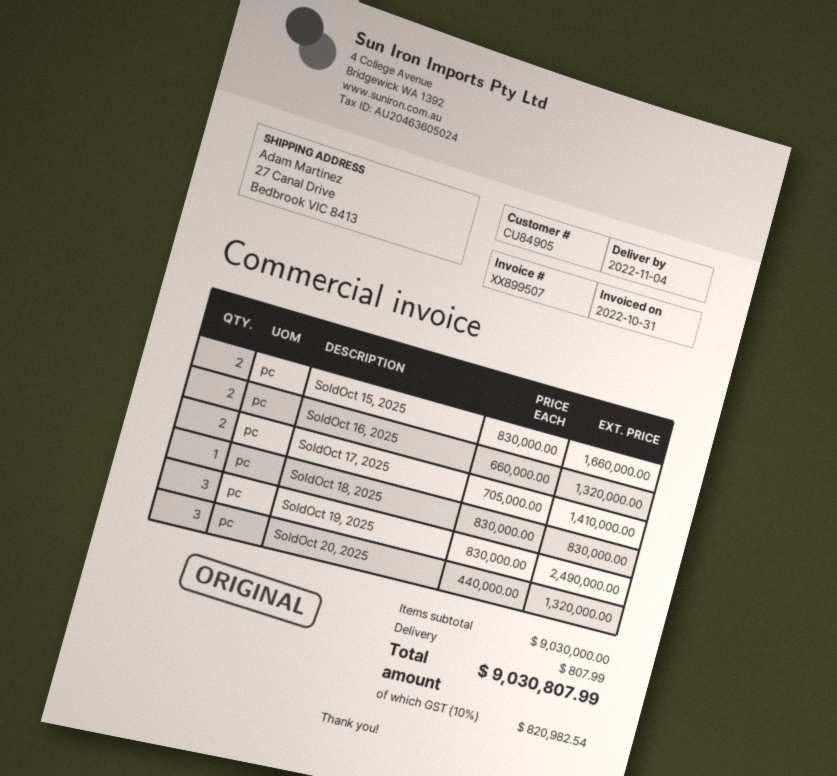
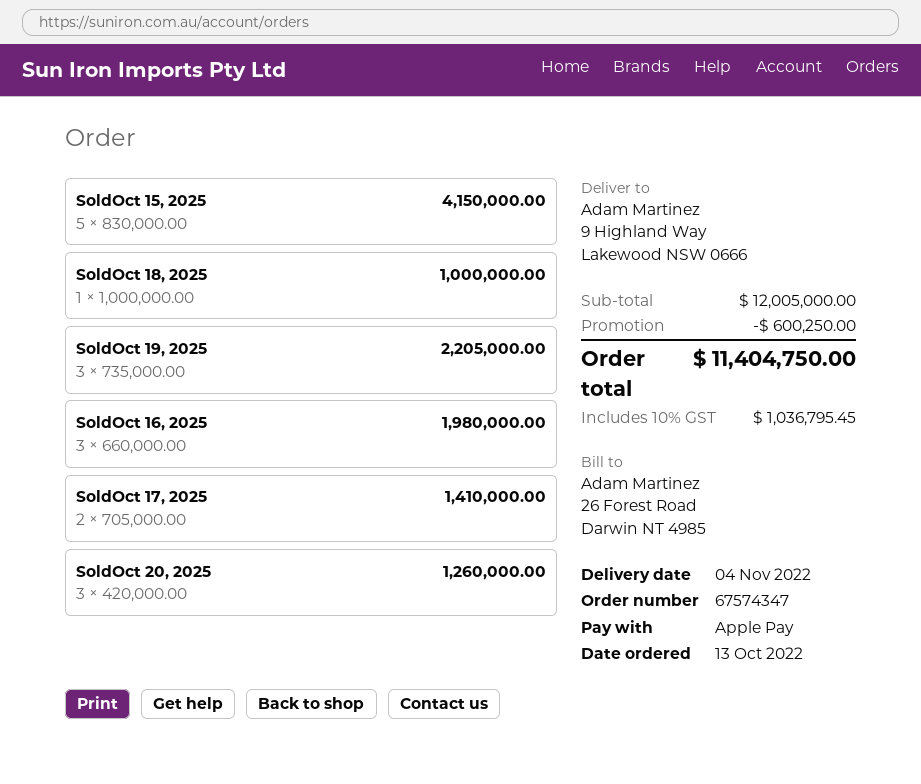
ship to: 27 Canal Drive, Bedbrook VIC 8413 -> 9 Highland Way, Lakewood NSW 0666
SoldOct 15, 2025: 2 x 830000.00 = 1660000.00 -> 5 x 830000.00 = 4150000.00
SoldOct 16, 2025: 2 x 660000.00 = 1320000.00 -> 3 x 660000.00 = 1980000.00
SoldOct 18, 2025: 1 x 830000.00 = 830000.00 -> 1 x 1000000.00 = 1000000.00
SoldOct 19, 2025: 3 x 830000.00 = 2490000.00 -> 3 x 735000.00 = 2205000.00
SoldOct 20, 2025: 3 x 440000.00 = 1320000.00 -> 3 x 420000.00 = 1260000.00
subtotal: 9030000.00 -> 12005000.00
discount: none -> 600250.00
shipping: 807.99 -> none
tax: 10% = 820982.54 -> 10% = 1036795.45
total: 9030807.99 -> 11404750.00

